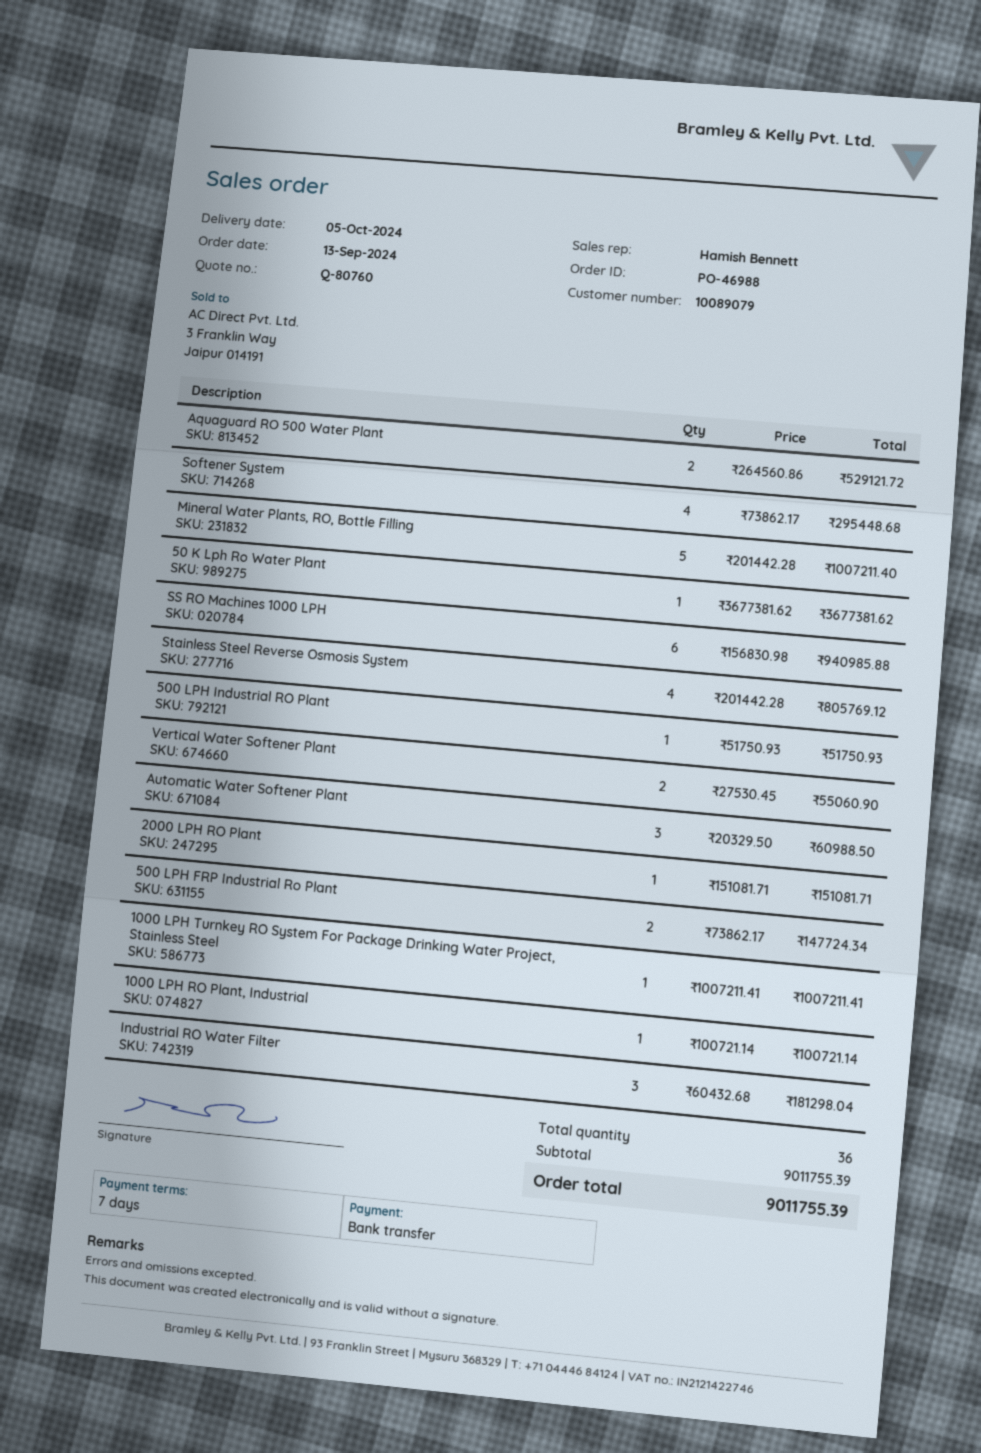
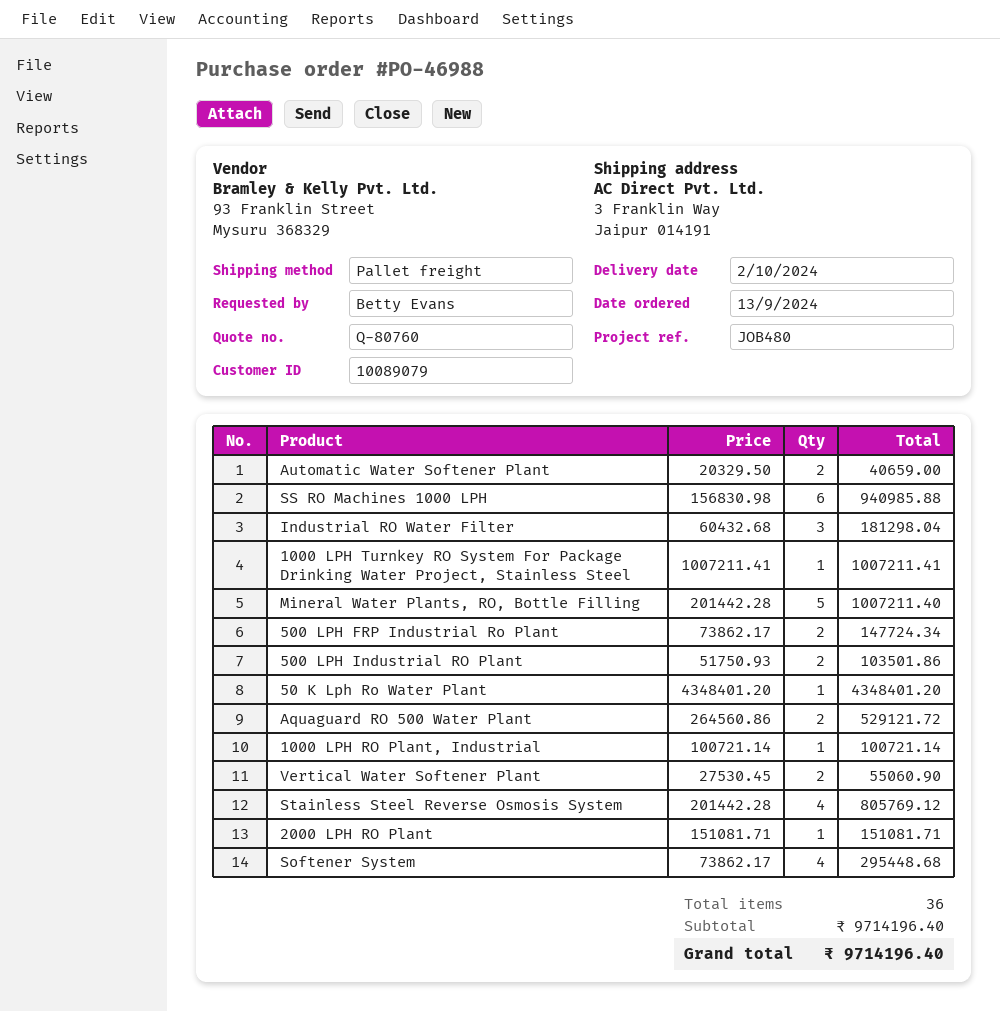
delivery date: 2024-10-05 -> 2024-10-02
50 K Lph Ro Water Plant: 1 x 3677381.62 = 3677381.62 -> 1 x 4348401.20 = 4348401.20
500 LPH Industrial RO Plant: 1 x 51750.93 = 51750.93 -> 2 x 51750.93 = 103501.86
Automatic Water Softener Plant: 3 x 20329.50 = 60988.50 -> 2 x 20329.50 = 40659.00
subtotal: 9011755.39 -> 9714196.40
total: 9011755.39 -> 9714196.40

